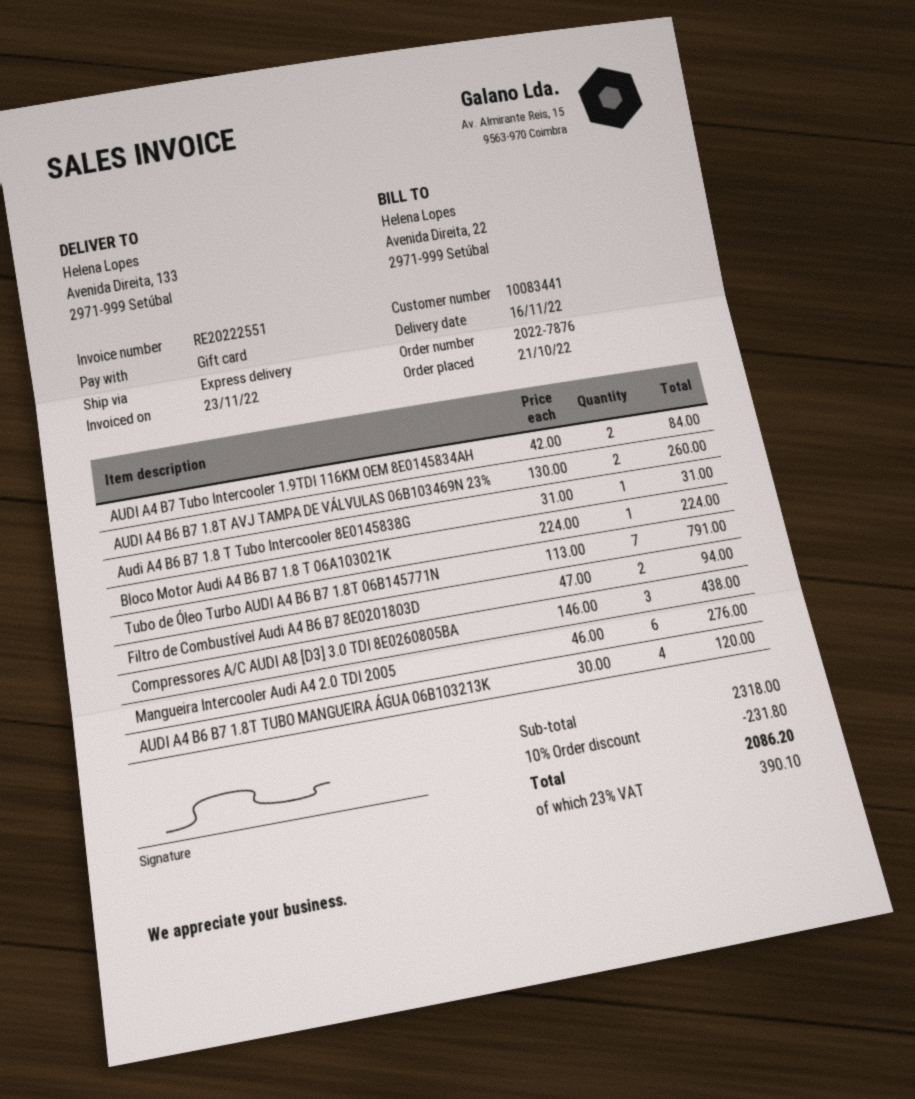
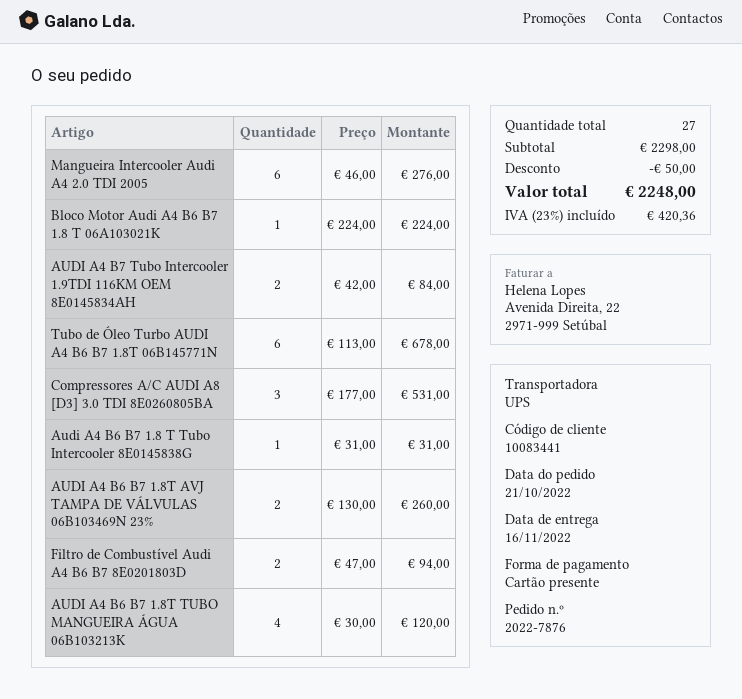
shipping method: express -> UPS
Tubo de Óleo Turbo AUDI A4 B6 B7 1.8T 06B145771N: 7 x 113.00 = 791.00 -> 6 x 113.00 = 678.00
Compressores A/C AUDI A8 [D3] 3.0 TDI 8E0260805BA: 3 x 146.00 = 438.00 -> 3 x 177.00 = 531.00
subtotal: 2318.00 -> 2298.00
discount: 231.80 -> 50.00
tax: 23% = 390.10 -> 23% = 420.36
total: 2086.20 -> 2248.00

